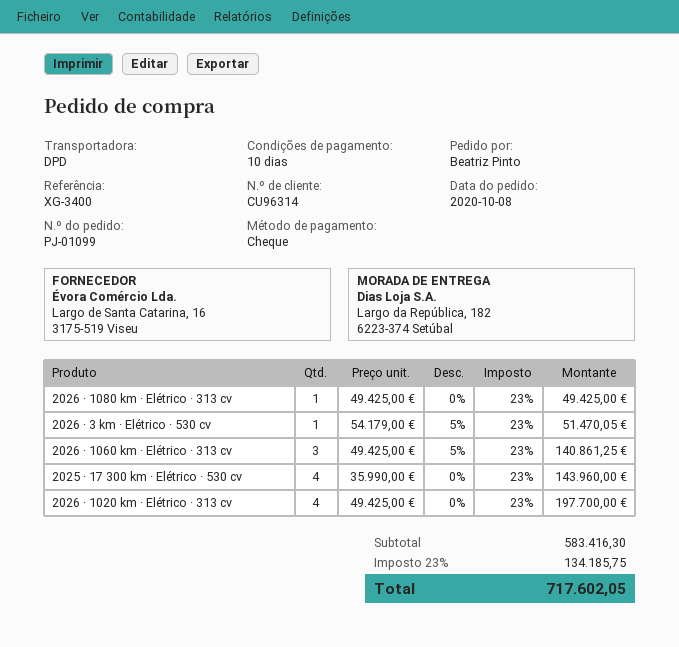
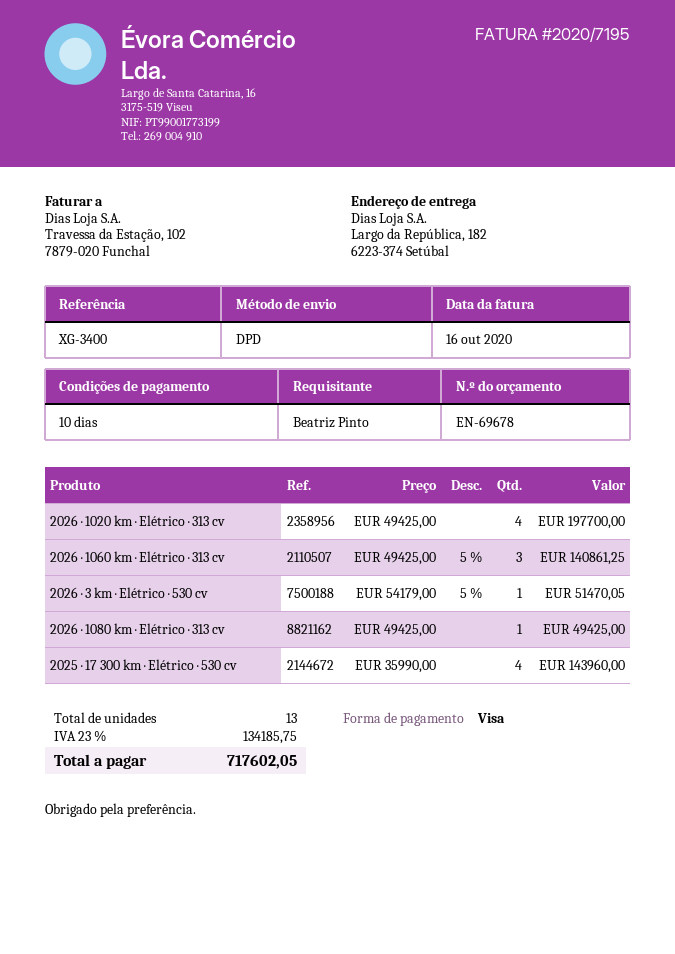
payment method: cheque -> Visa

